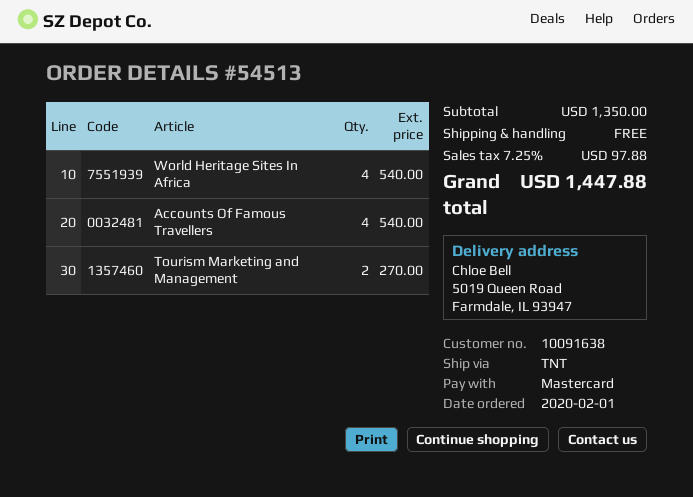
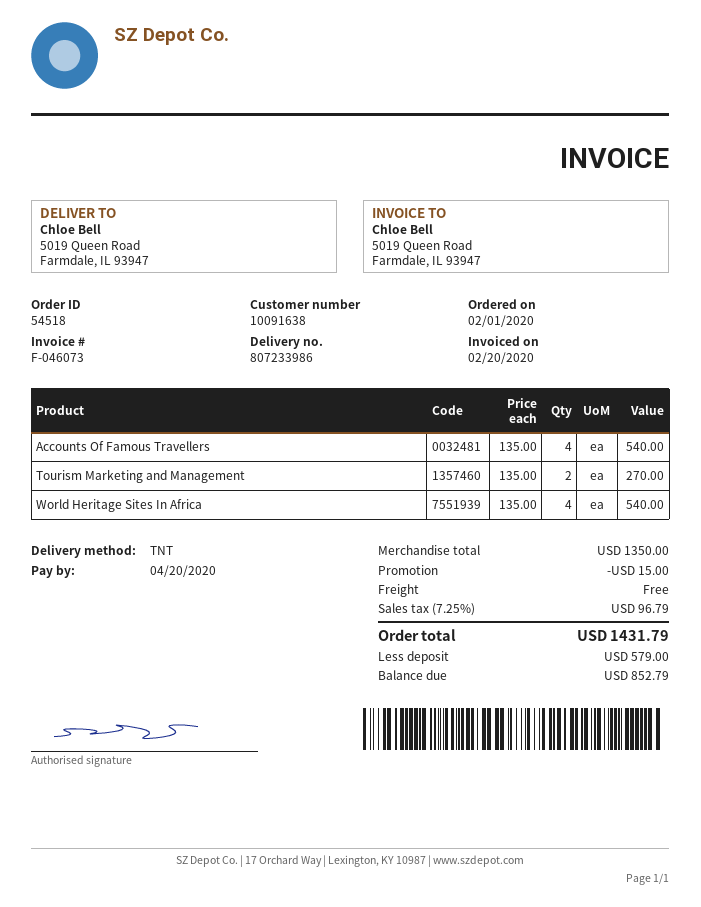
order number: 54513 -> 54518
discount: none -> 15.00
tax: 7.25% = 97.88 -> 7.25% = 96.79
total: 1447.88 -> 1431.79

